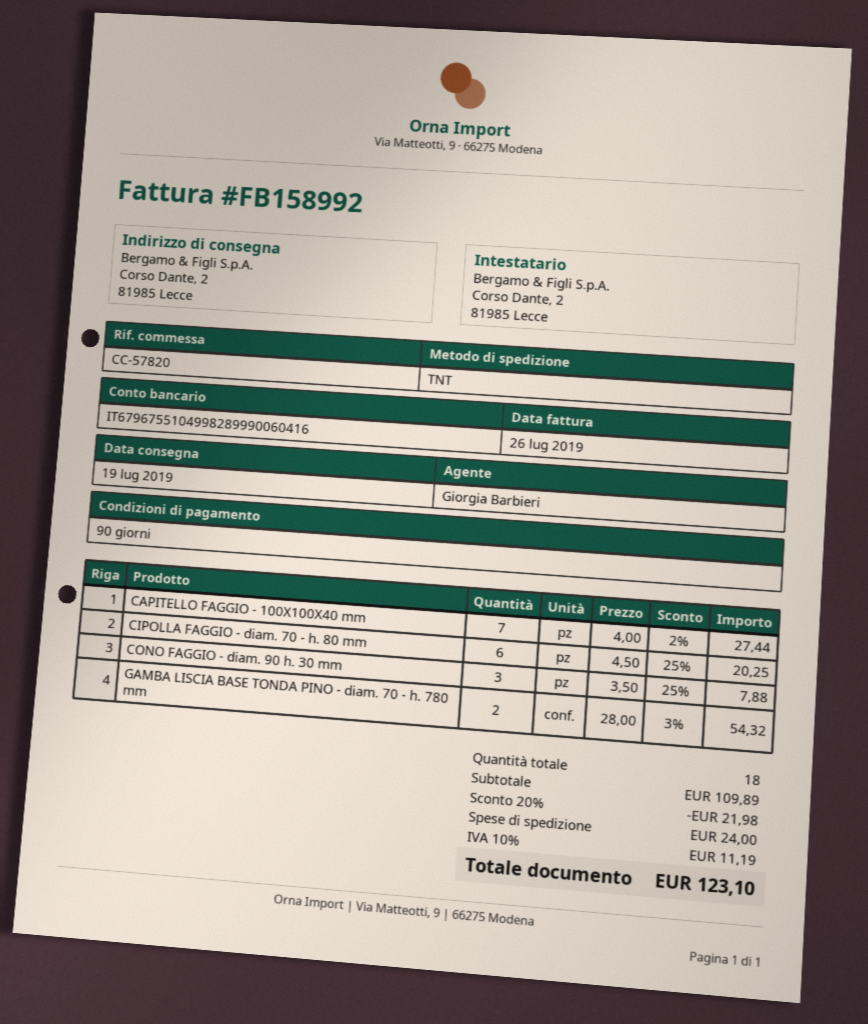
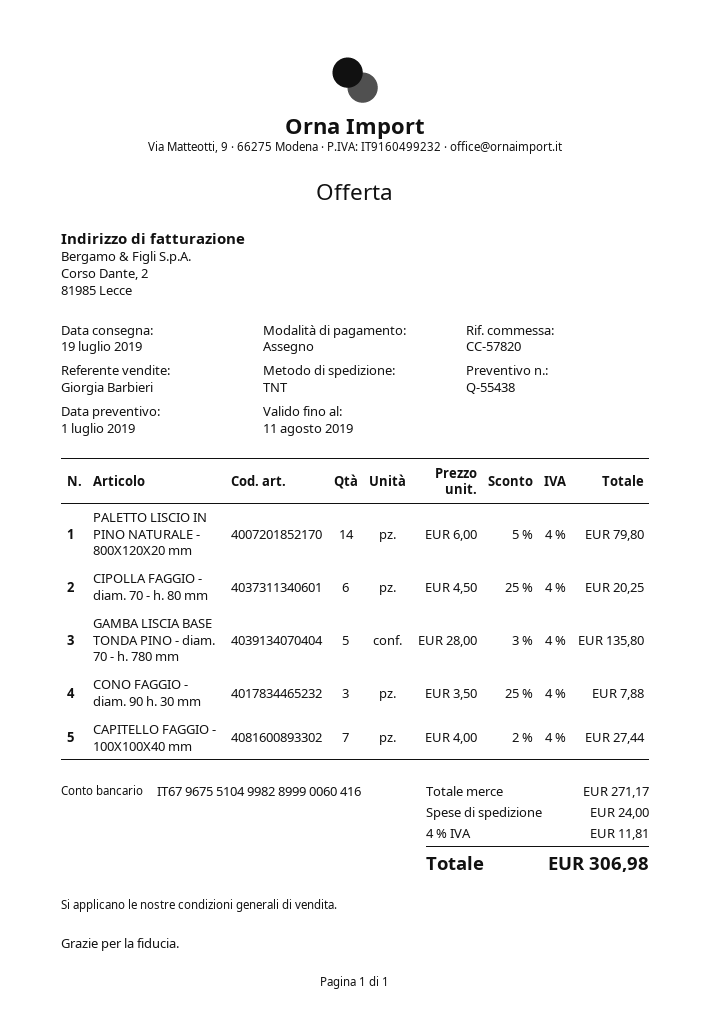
GAMBA LISCIA BASE TONDA PINO - diam. 70 - h. 780 mm: 2 x 28.00 - 3% = 54.32 -> 5 x 28.00 - 3% = 135.80
PALETTO LISCIO IN PINO NATURALE - 800X120X20 mm: none -> 14 x 6.00 - 5% = 79.80
subtotal: 109.89 -> 271.17
discount: 20% = 21.98 -> none
tax: 10% = 11.19 -> 4% = 11.81
total: 123.10 -> 306.98

